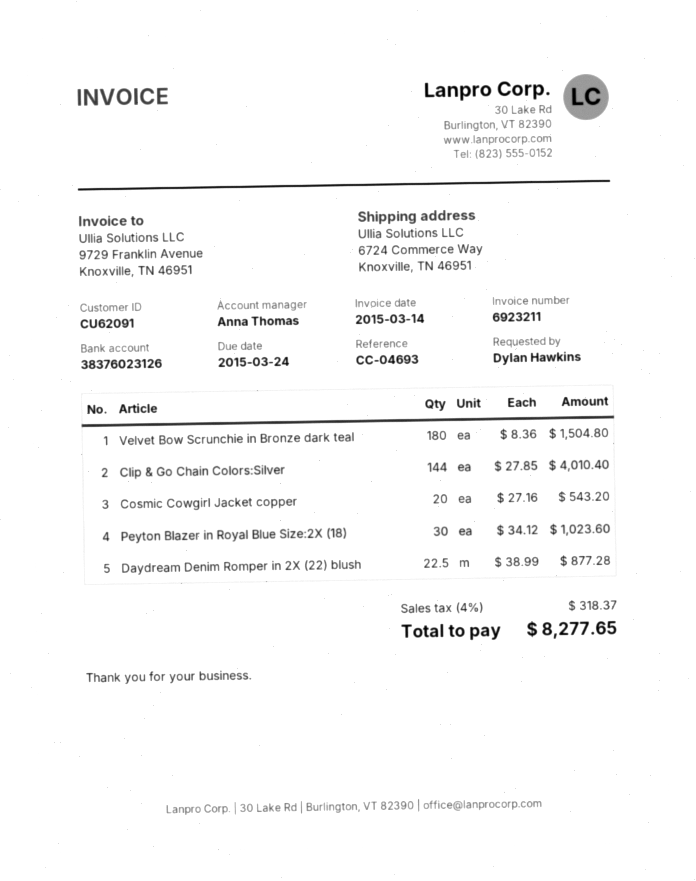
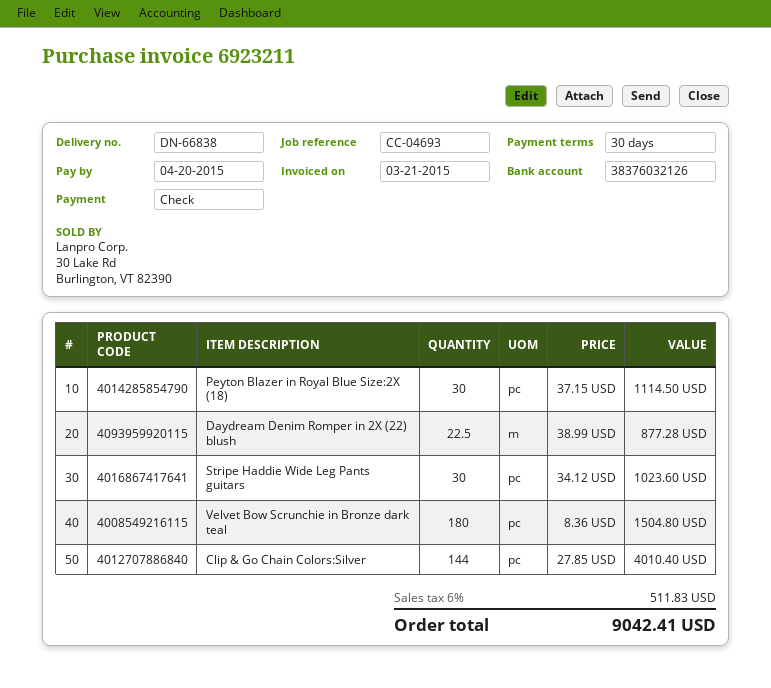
invoice date: 2015-03-14 -> 2015-03-21
due date: 2015-03-24 -> 2015-04-20
bank account: 38376023126 -> 38376032126
Cosmic Cowgirl Jacket copper: 20 x 27.16 = 543.20 -> none
Peyton Blazer in Royal Blue Size:2X (18): 30 x 34.12 = 1023.60 -> 30 x 37.15 = 1114.50
Stripe Haddie Wide Leg Pants guitars: none -> 30 x 34.12 = 1023.60
tax: 4% = 318.37 -> 6% = 511.83
total: 8277.65 -> 9042.41

